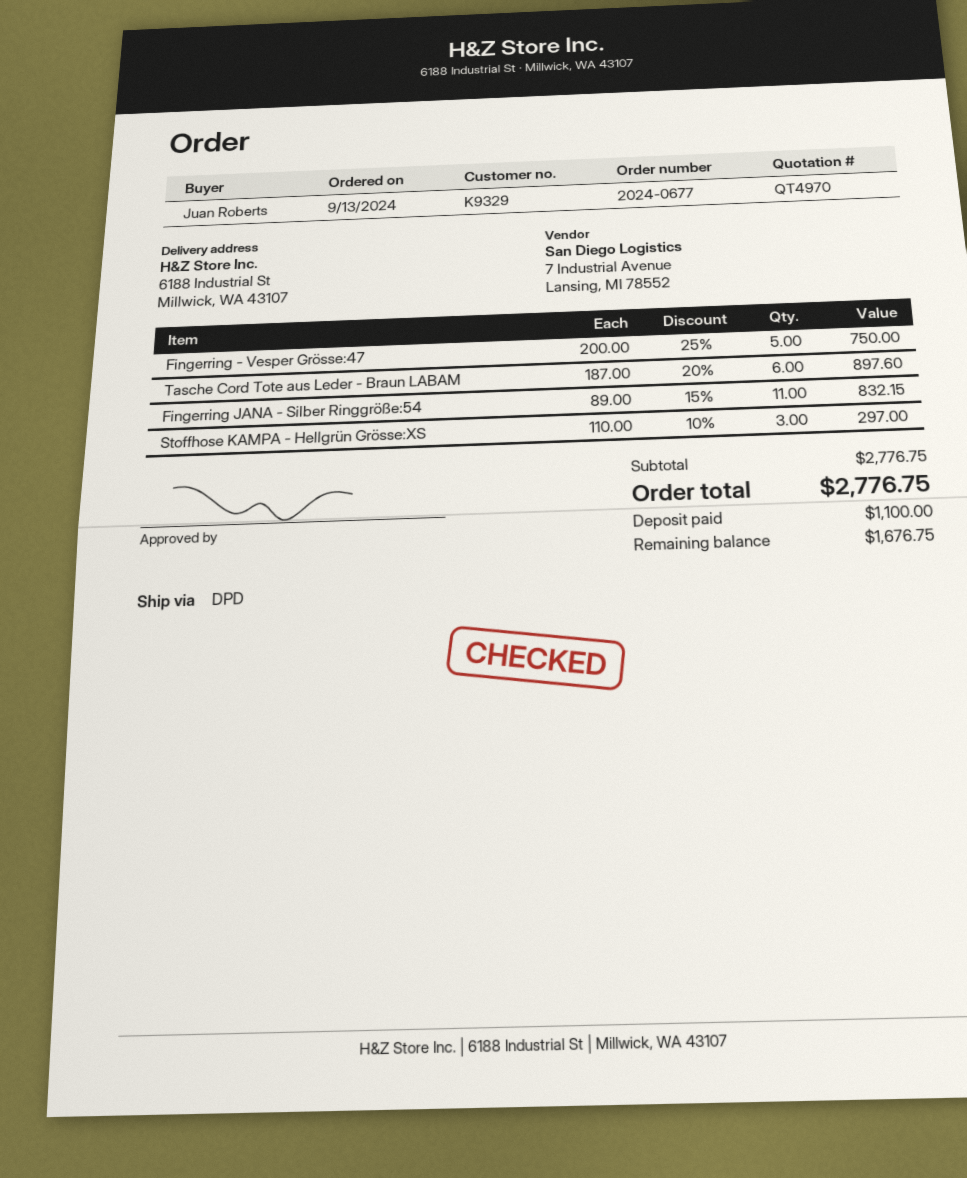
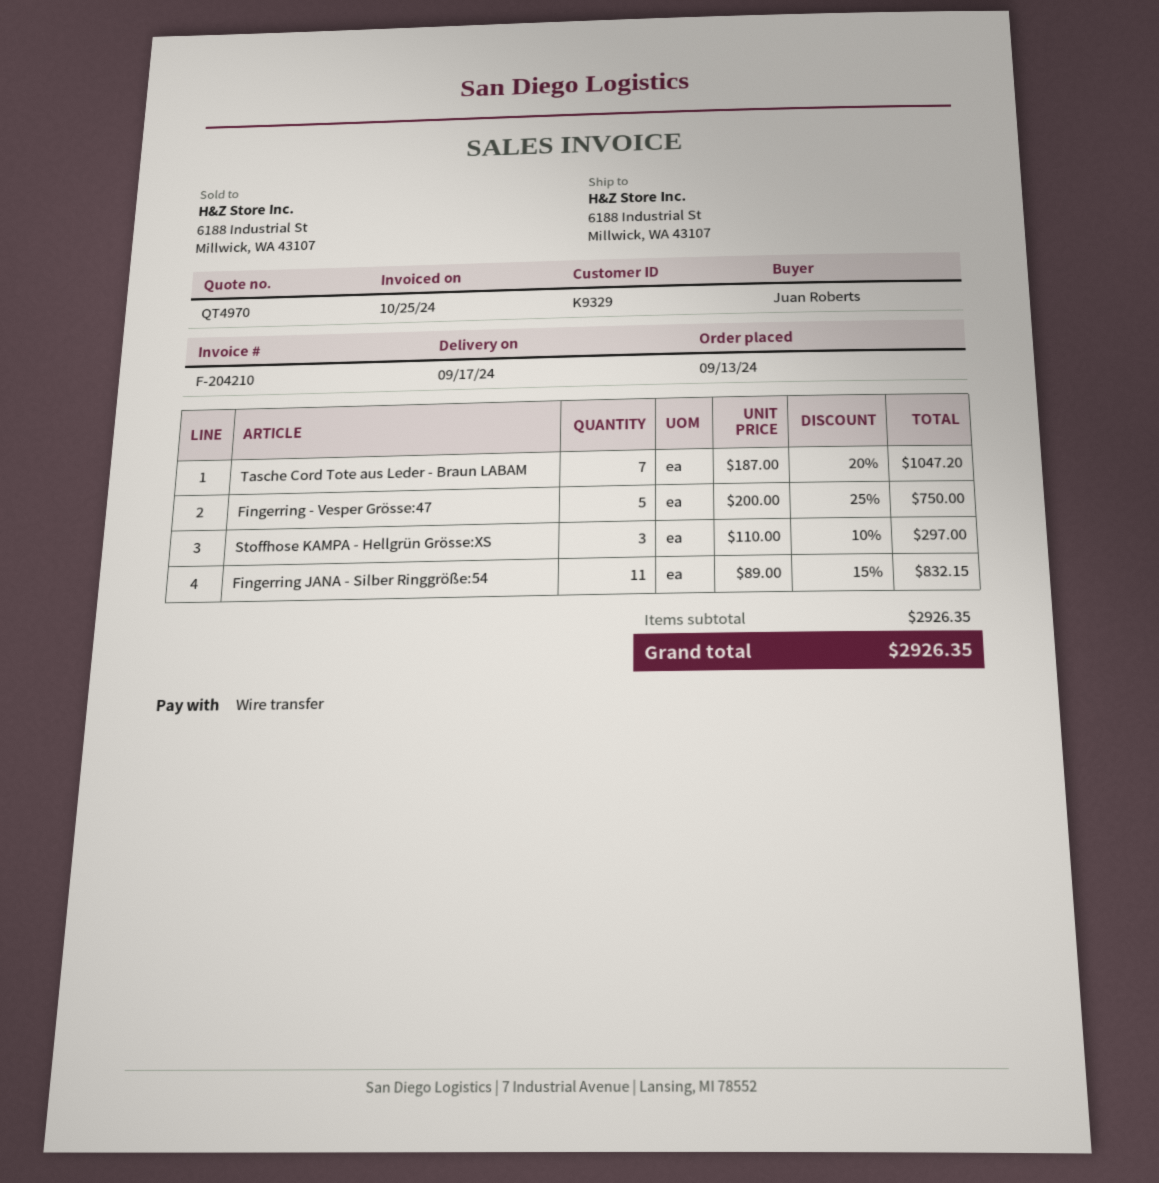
Tasche Cord Tote aus Leder - Braun LABAM: 6 x 187.00 - 20% = 897.60 -> 7 x 187.00 - 20% = 1047.20
subtotal: 2776.75 -> 2926.35
total: 2776.75 -> 2926.35

